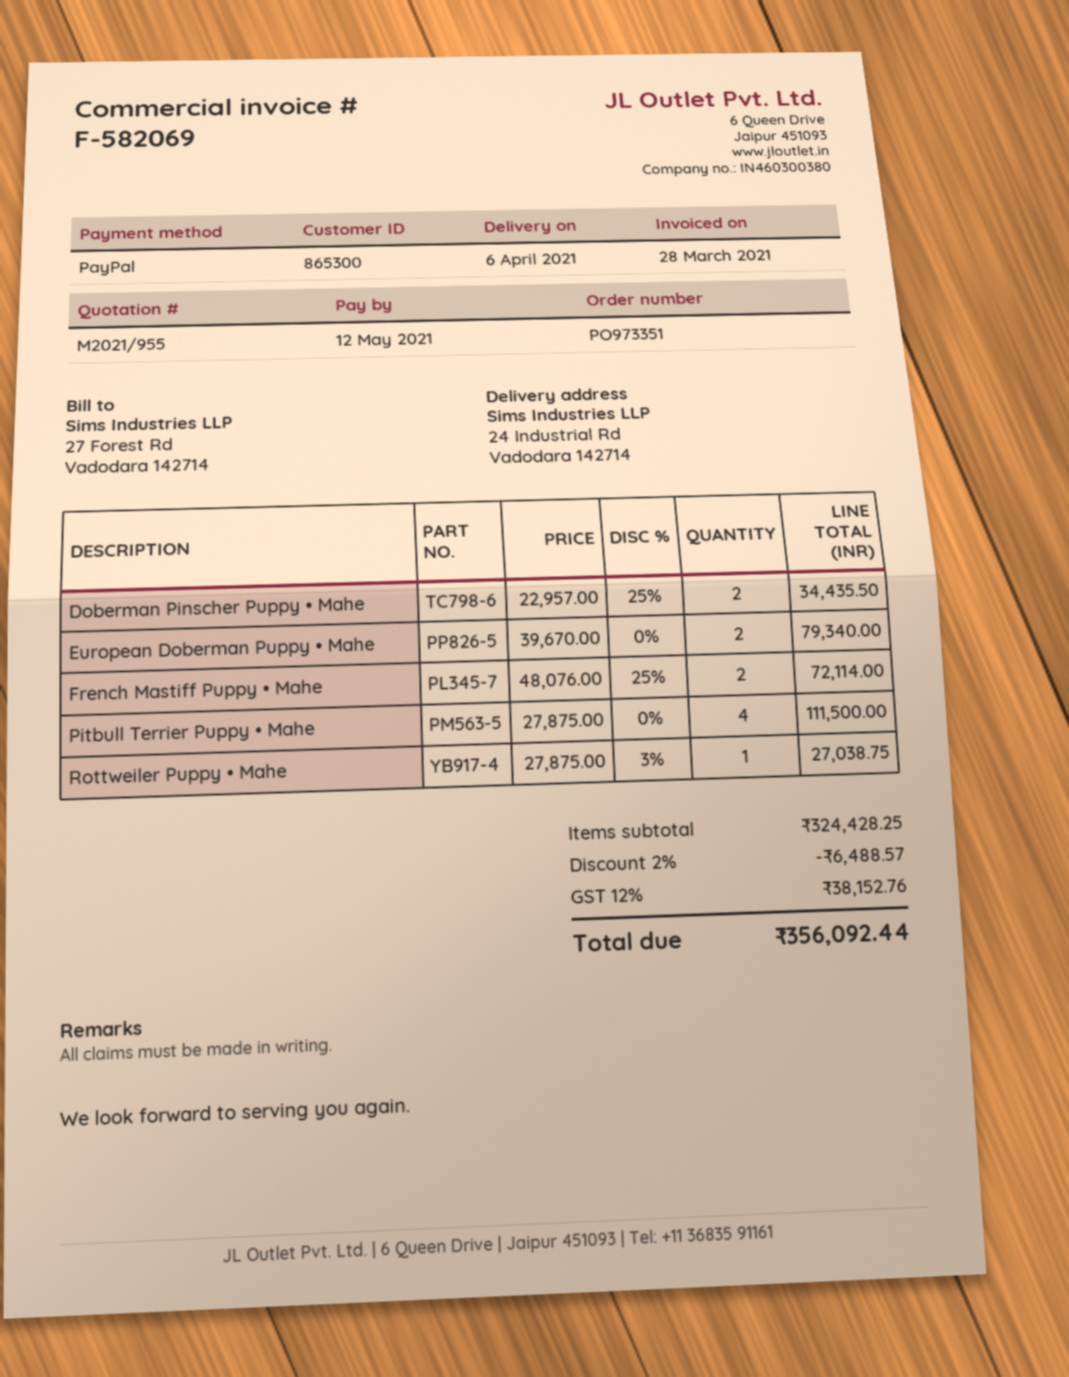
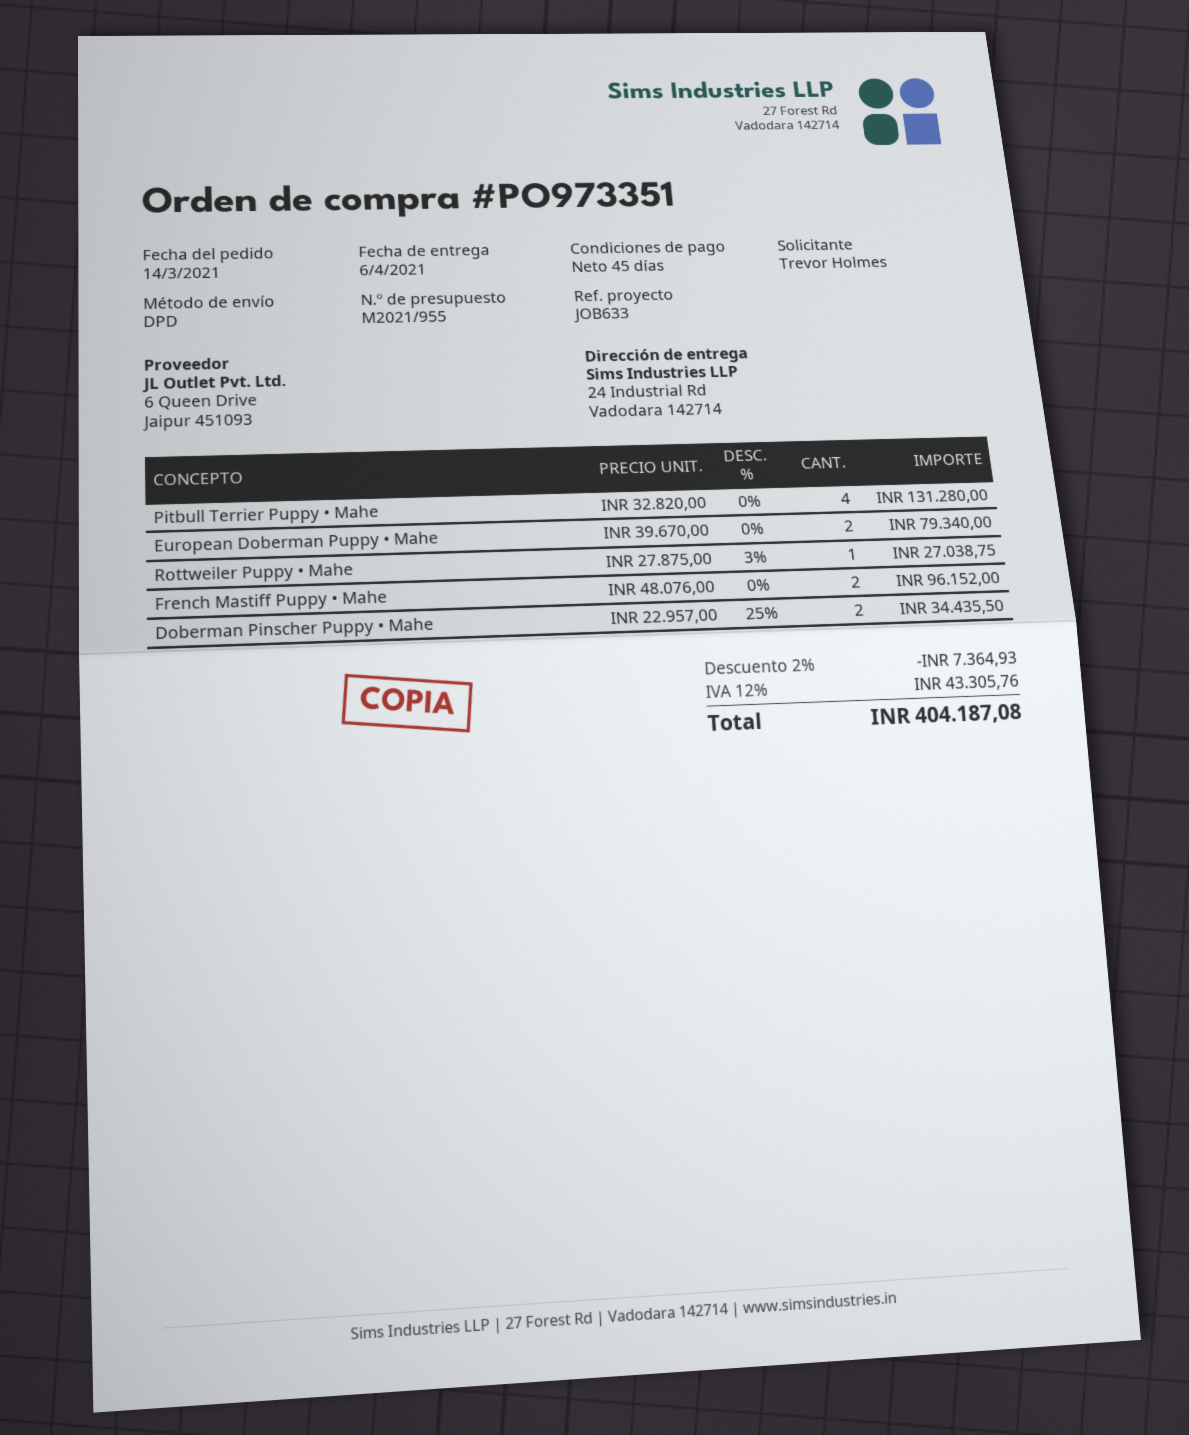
French Mastiff Puppy • Mahe: 2 x 48076.00 - 25% = 72114.00 -> 2 x 48076.00 = 96152.00
Pitbull Terrier Puppy • Mahe: 4 x 27875.00 = 111500.00 -> 4 x 32820.00 = 131280.00
discount: 2% = 6488.57 -> 2% = 7364.93
tax: 12% = 38152.76 -> 12% = 43305.76
total: 356092.44 -> 404187.08

